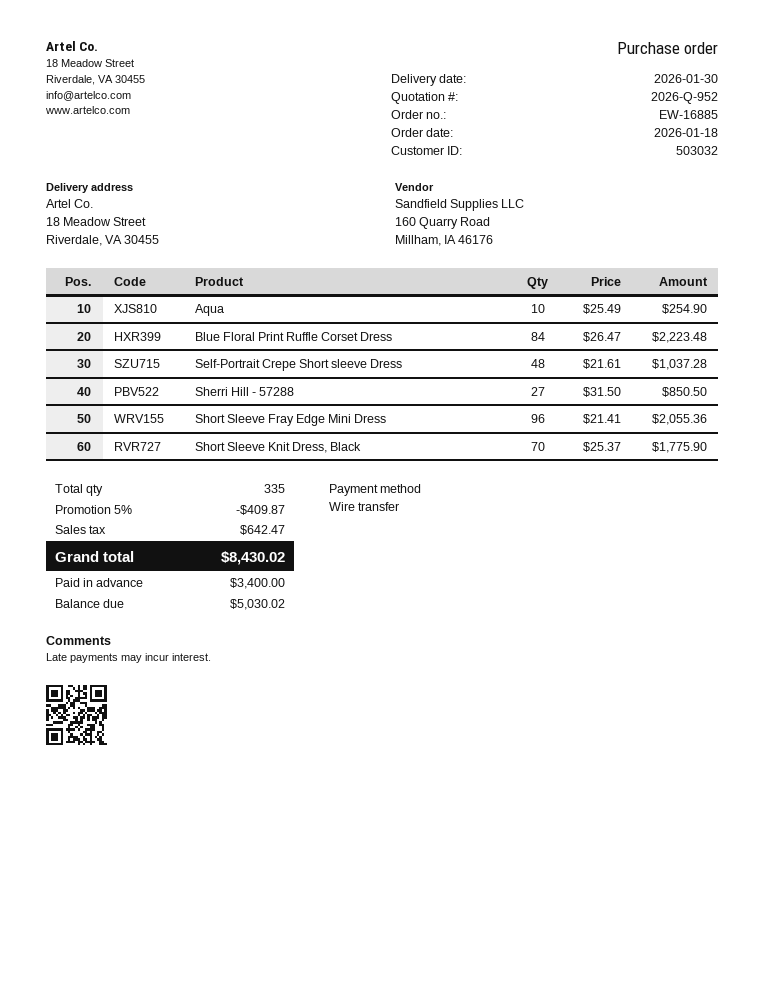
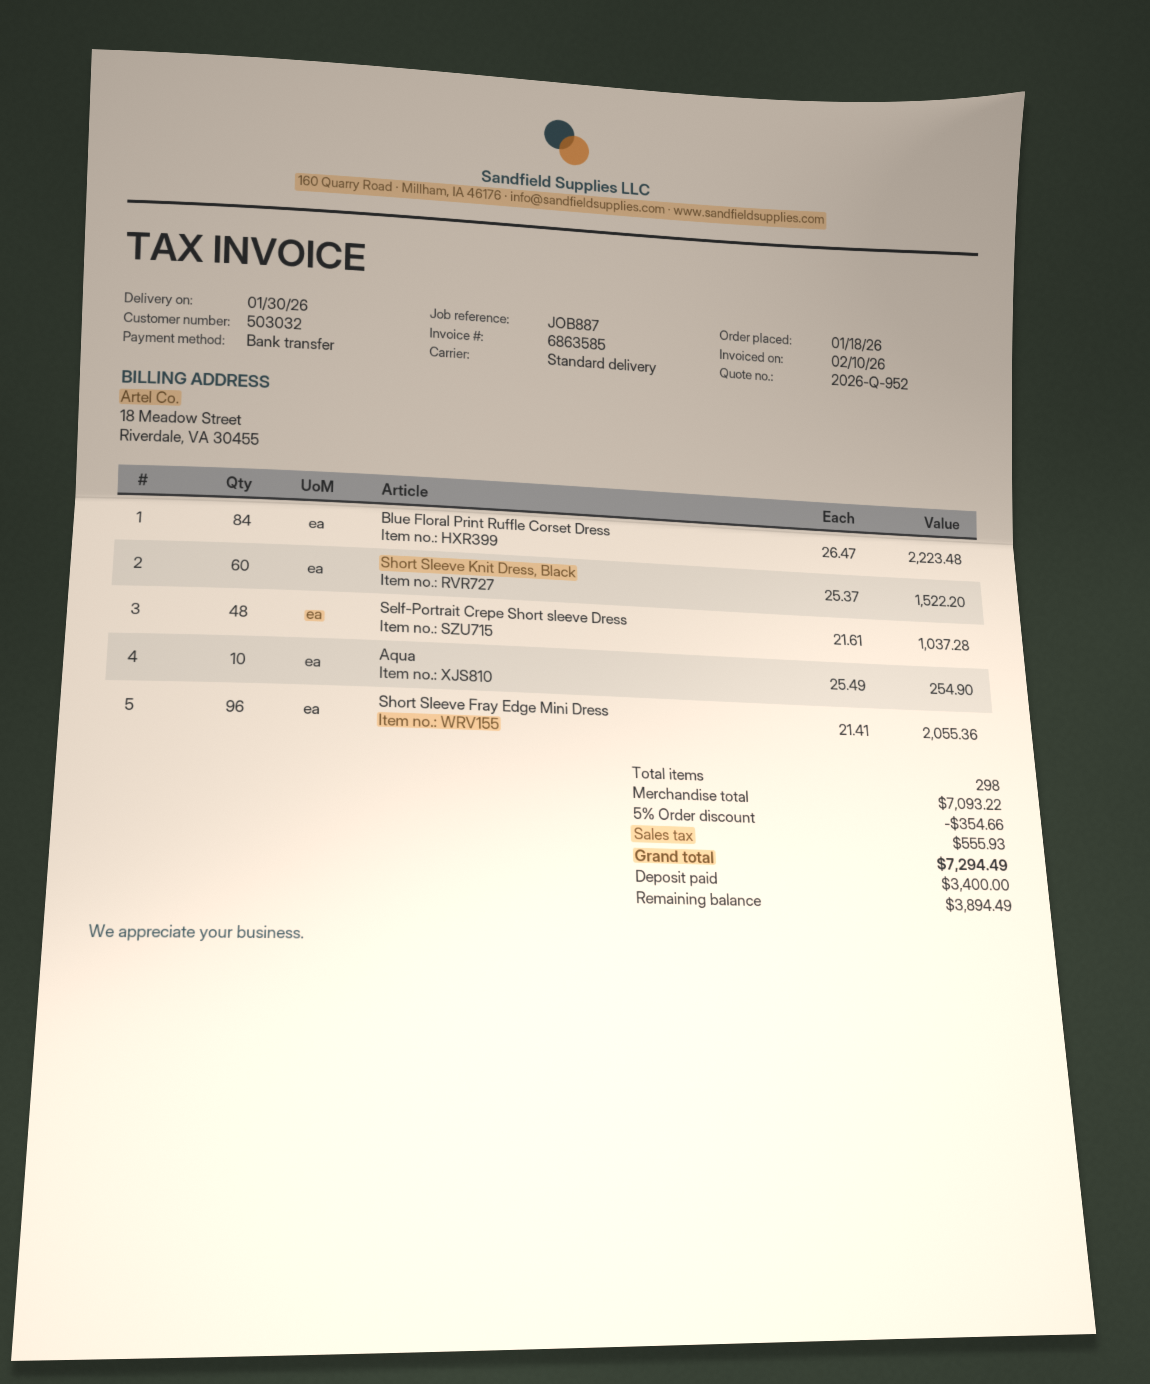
Sherri Hill - 57288: 27 x 31.50 = 850.50 -> none
Short Sleeve Knit Dress, Black: 70 x 25.37 = 1775.90 -> 60 x 25.37 = 1522.20
total quantity: 335 -> 298
discount: 5% = 409.87 -> 5% = 354.66
tax: 642.47 -> 555.93
total: 8430.02 -> 7294.49
balance: 5030.02 -> 3894.49

